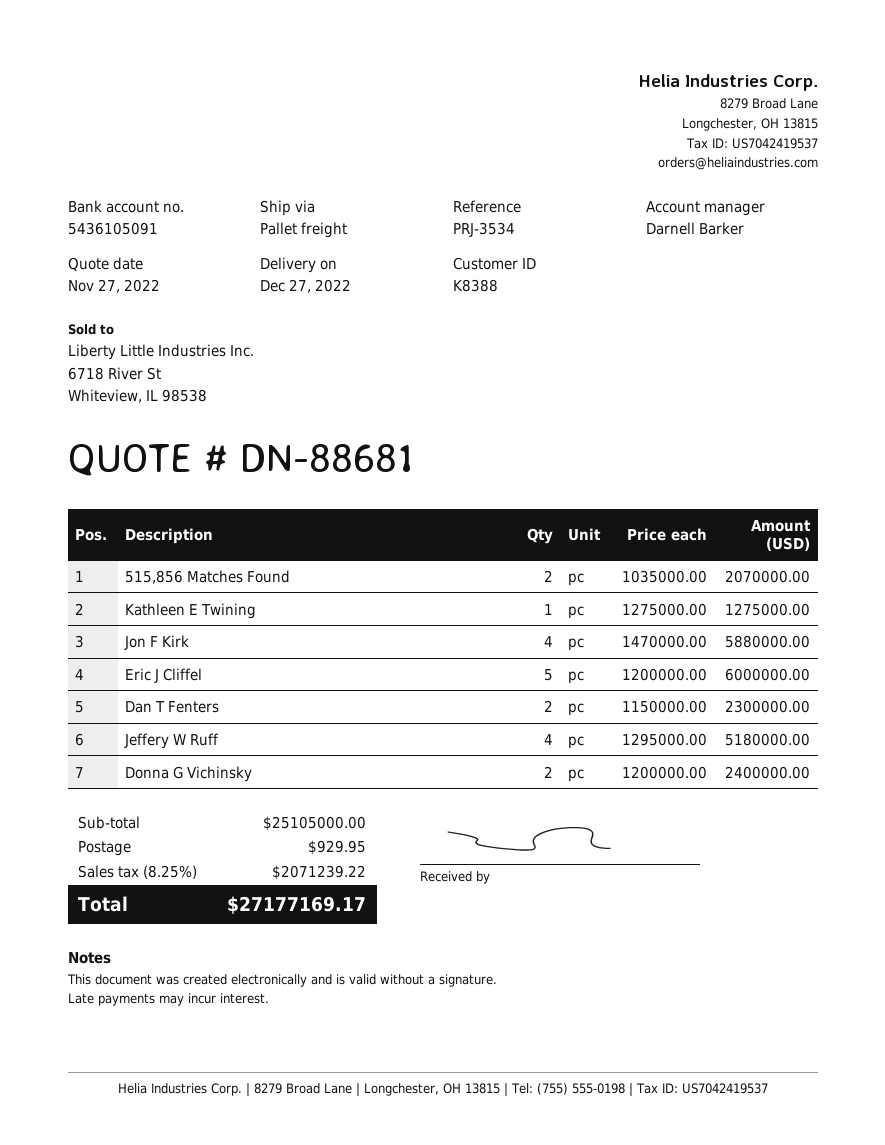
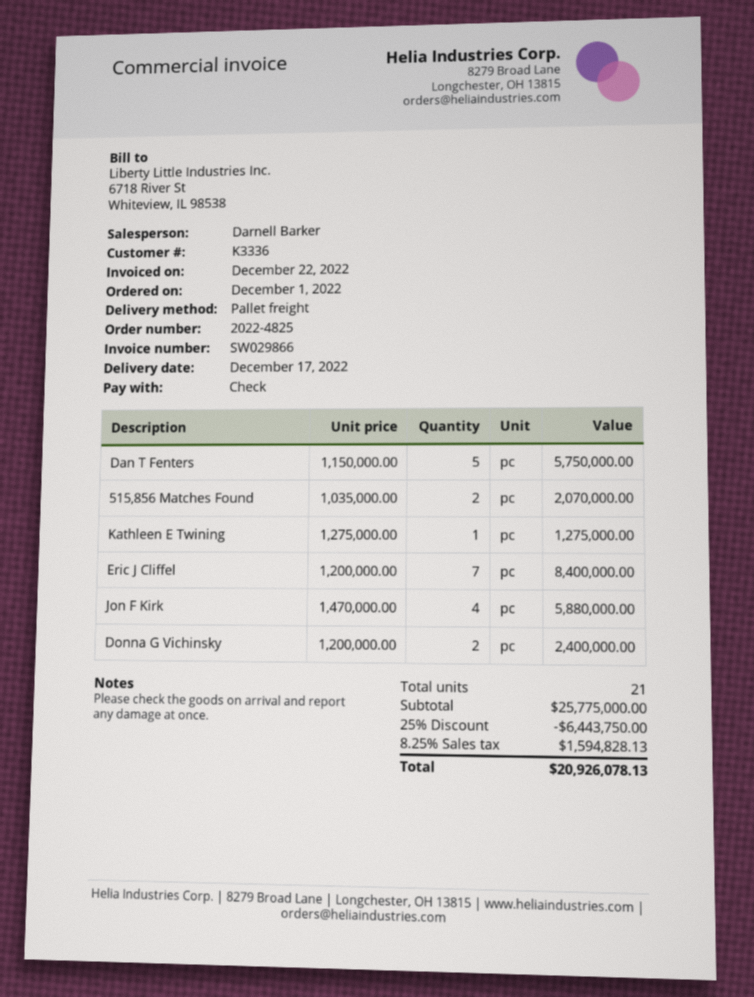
delivery date: 2022-12-27 -> 2022-12-17
customer number: K8388 -> K3336
Eric J Cliffel: 5 x 1200000.00 = 6000000.00 -> 7 x 1200000.00 = 8400000.00
Dan T Fenters: 2 x 1150000.00 = 2300000.00 -> 5 x 1150000.00 = 5750000.00
Jeffery W Ruff: 4 x 1295000.00 = 5180000.00 -> none
subtotal: 25105000.00 -> 25775000.00
discount: none -> 25% = 6443750.00
shipping: 929.95 -> none
tax: 8.25% = 2071239.22 -> 8.25% = 1594828.13
total: 27177169.17 -> 20926078.13

